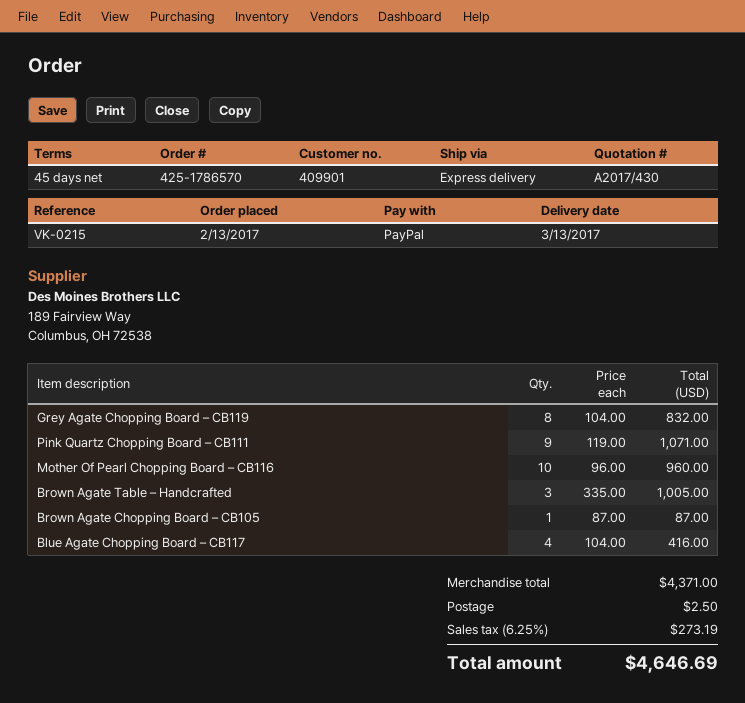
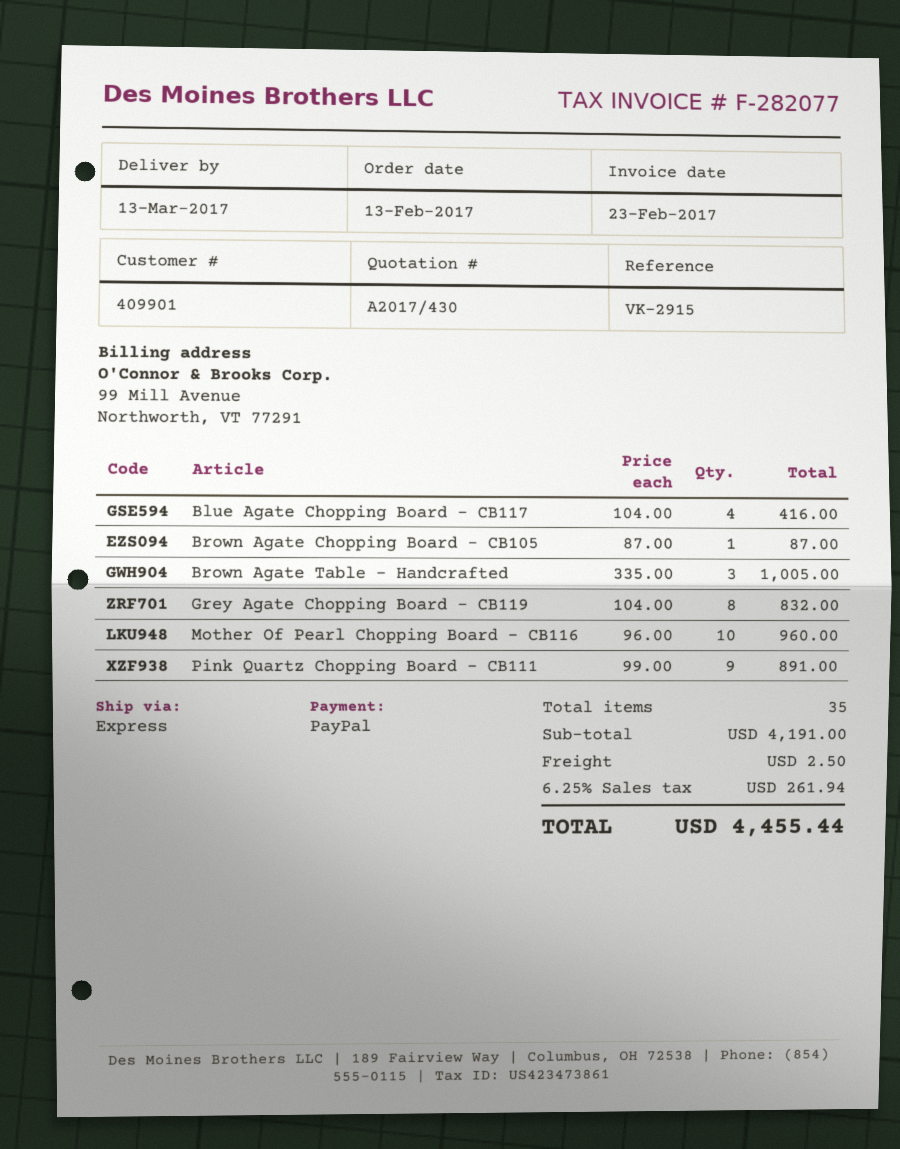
reference: VK-0215 -> VK-2915
Pink Quartz Chopping Board – CB111: 9 x 119.00 = 1071.00 -> 9 x 99.00 = 891.00
subtotal: 4371.00 -> 4191.00
tax: 6.25% = 273.19 -> 6.25% = 261.94
total: 4646.69 -> 4455.44

